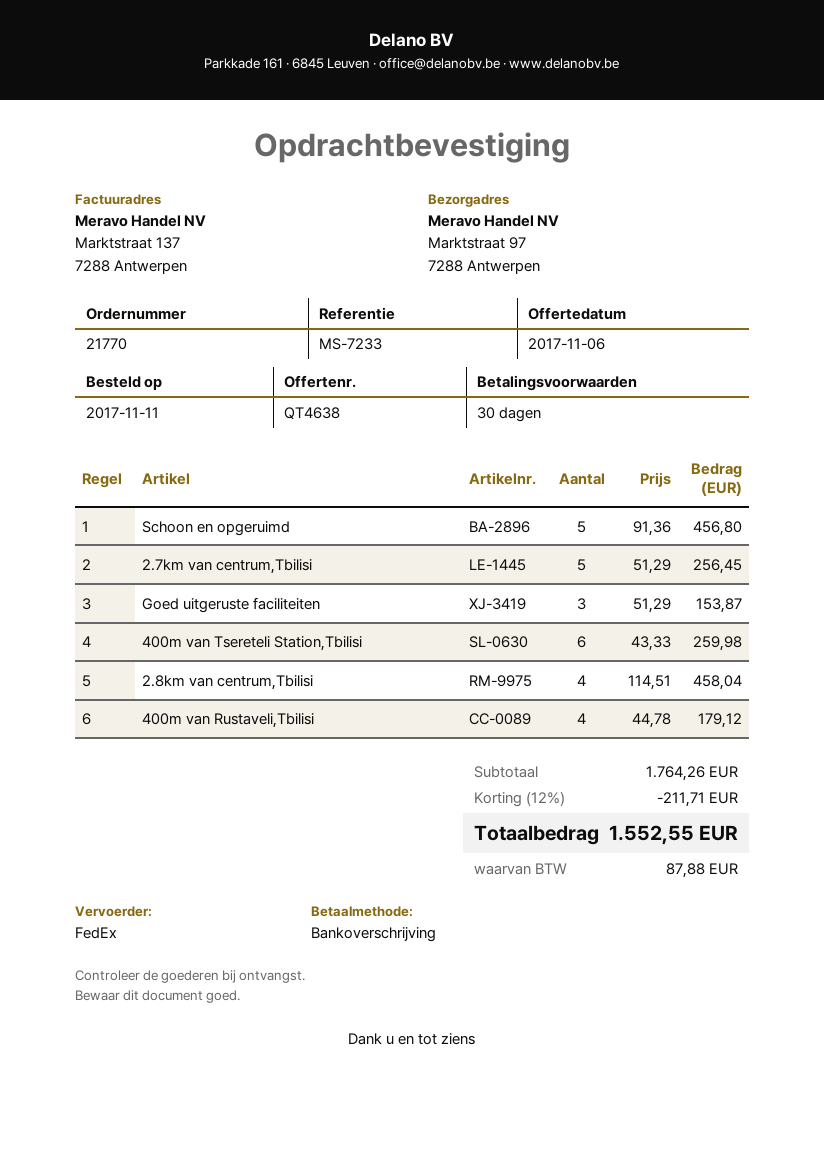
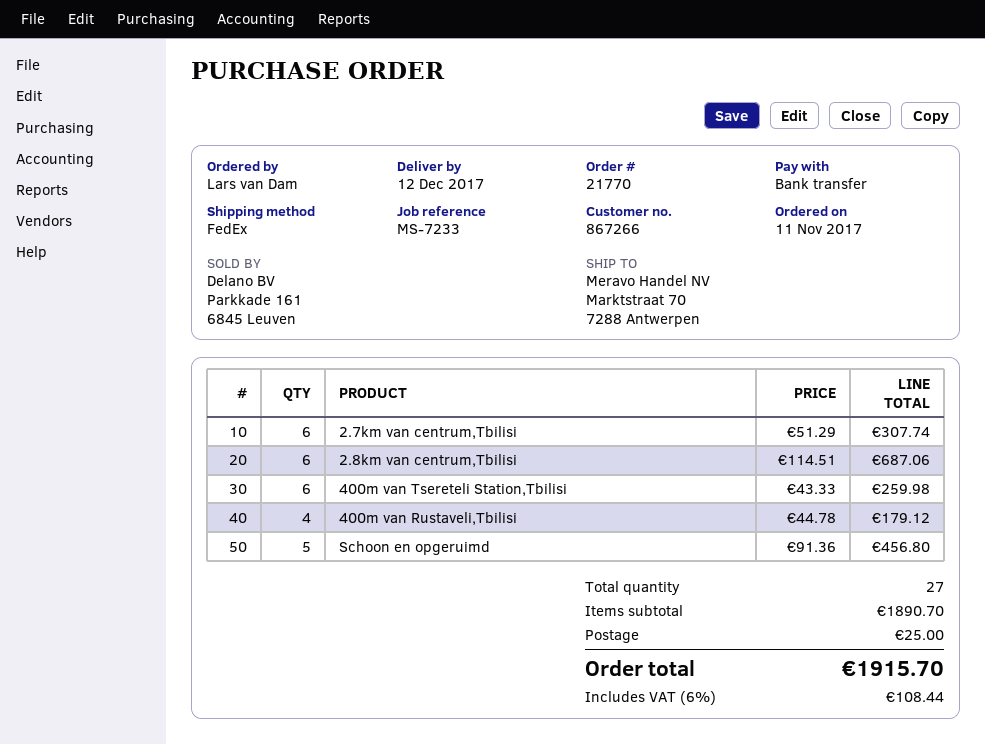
ship to: Marktstraat 97, 7288 Antwerpen -> Marktstraat 70, 7288 Antwerpen
2.7km van centrum,Tbilisi: 5 x 51.29 = 256.45 -> 6 x 51.29 = 307.74
Goed uitgeruste faciliteiten: 3 x 51.29 = 153.87 -> none
2.8km van centrum,Tbilisi: 4 x 114.51 = 458.04 -> 6 x 114.51 = 687.06
subtotal: 1764.26 -> 1890.70
discount: 12% = 211.71 -> none
shipping: none -> 25.00
tax: 87.88 -> 108.44
total: 1552.55 -> 1915.70

